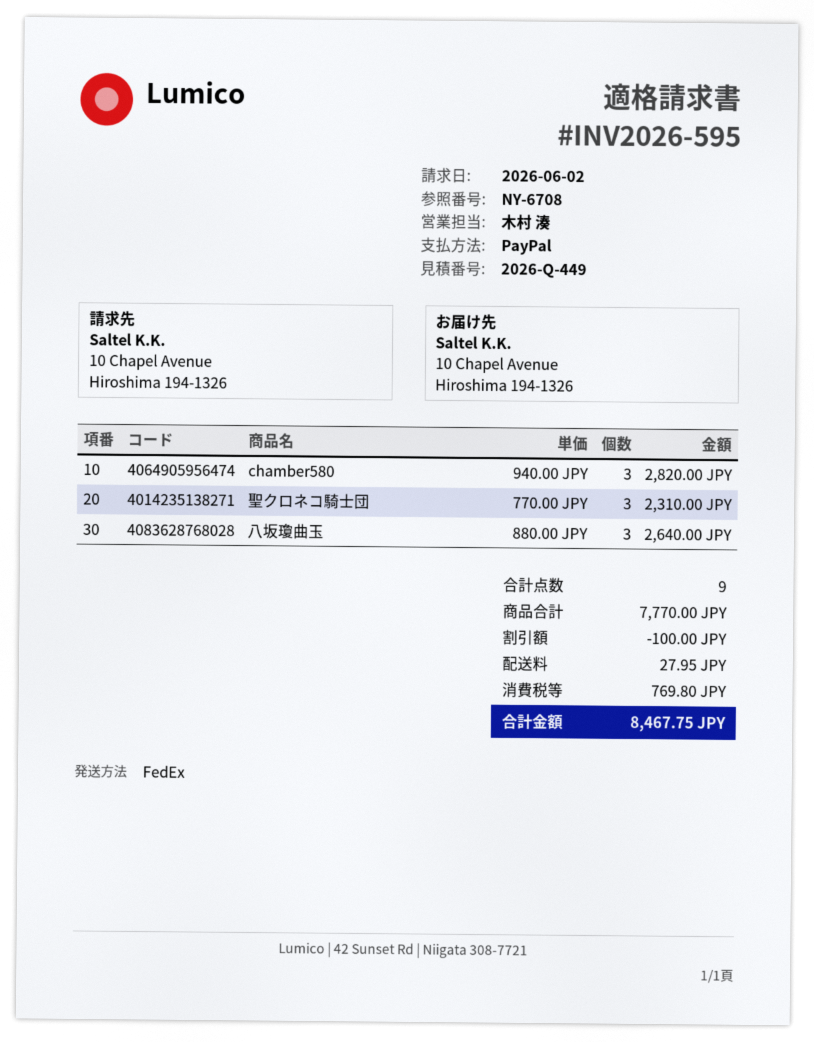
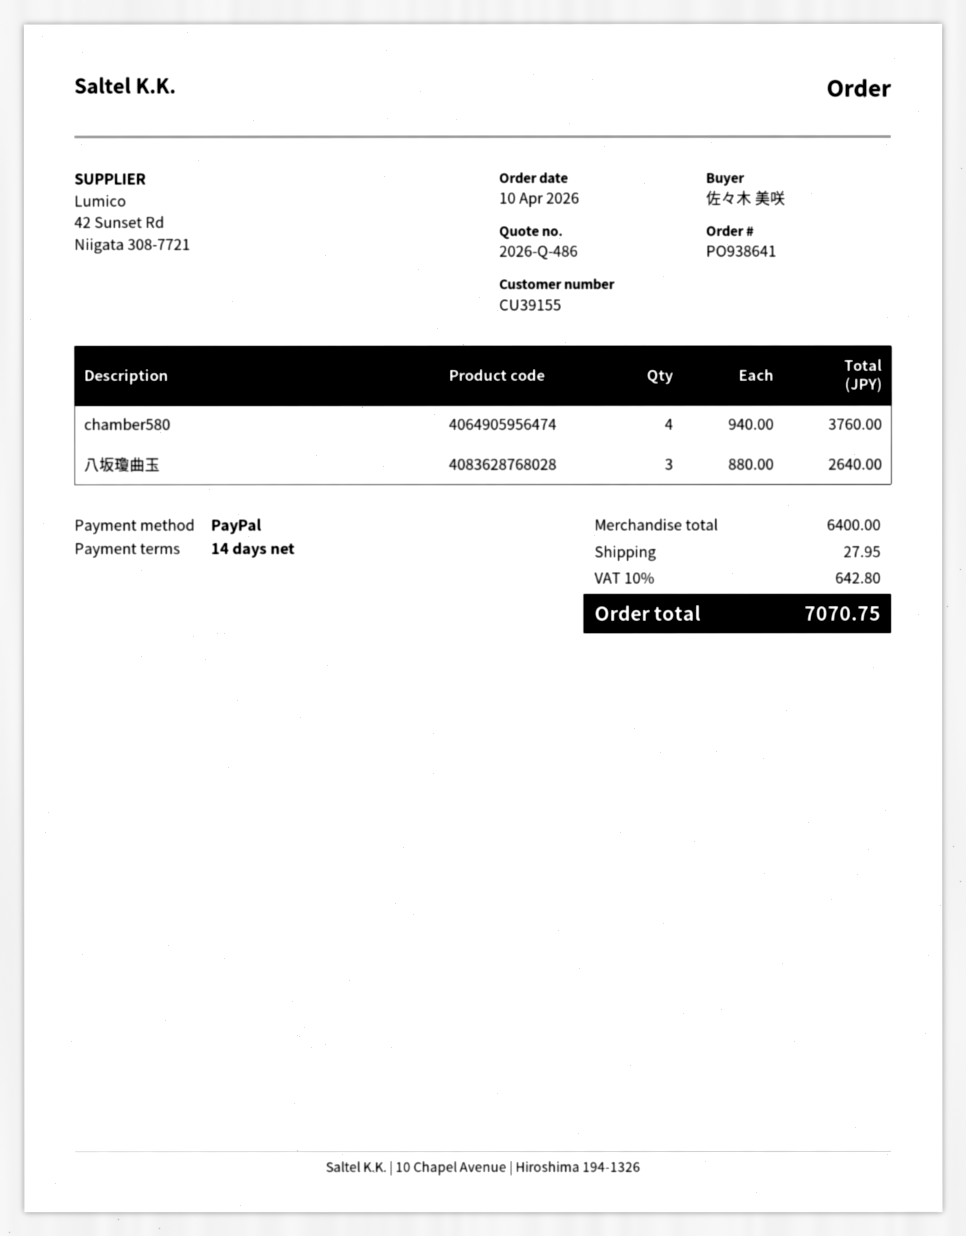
quote number: 2026-Q-449 -> 2026-Q-486
chamber580: 3 x 940.00 = 2820.00 -> 4 x 940.00 = 3760.00
聖クロネコ騎士団: 3 x 770.00 = 2310.00 -> none
subtotal: 7770.00 -> 6400.00
discount: 100.00 -> none
tax: 769.80 -> 642.80
total: 8467.75 -> 7070.75

